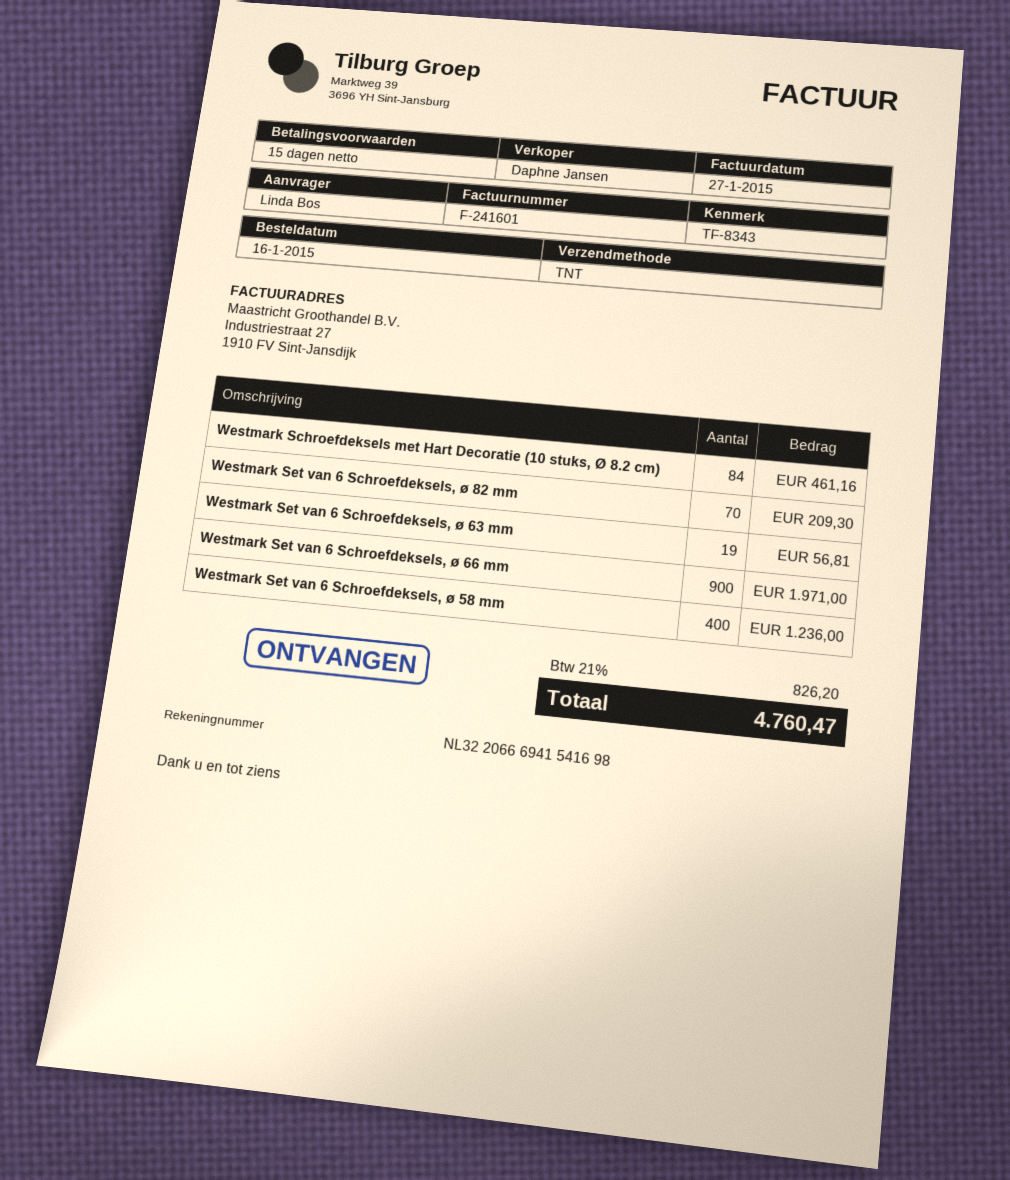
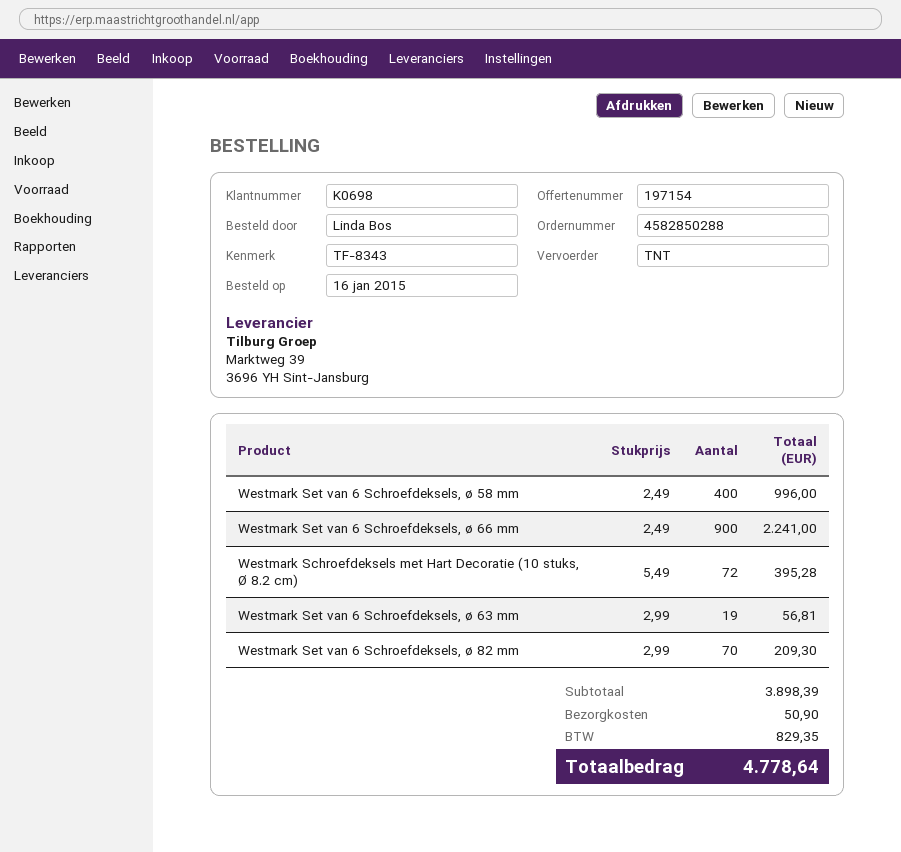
Westmark Schroefdeksels met Hart Decoratie (10 stuks, Ø 8.2 cm): 84 for 461.16 -> 72 for 395.28
Westmark Set van 6 Schroefdeksels, ø 66 mm: 900 for 1971.00 -> 900 for 2241.00
Westmark Set van 6 Schroefdeksels, ø 58 mm: 400 for 1236.00 -> 400 for 996.00
shipping: none -> 50.90
tax: 826.20 -> 829.35
total: 4760.47 -> 4778.64

